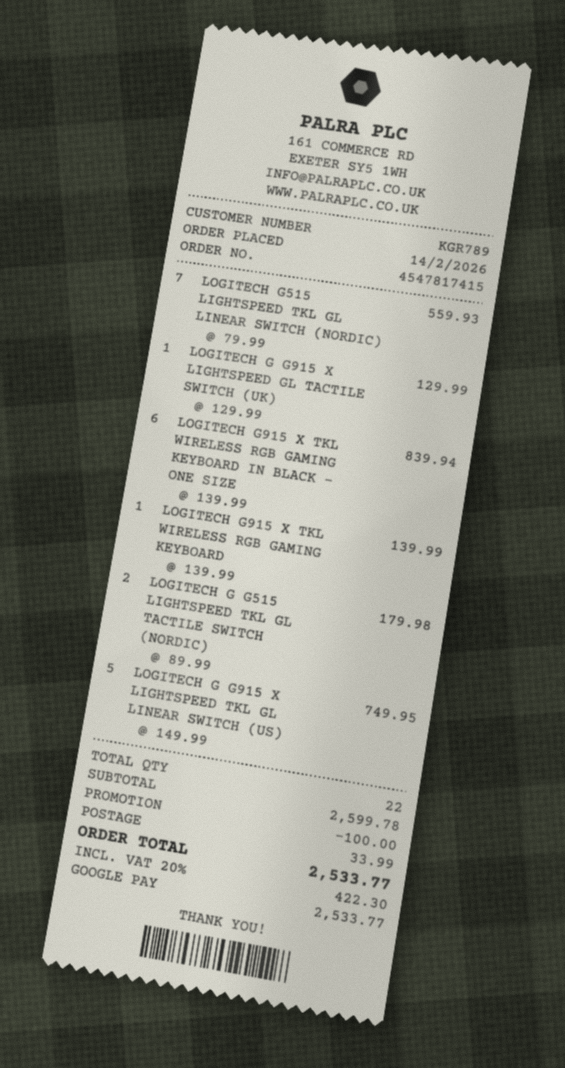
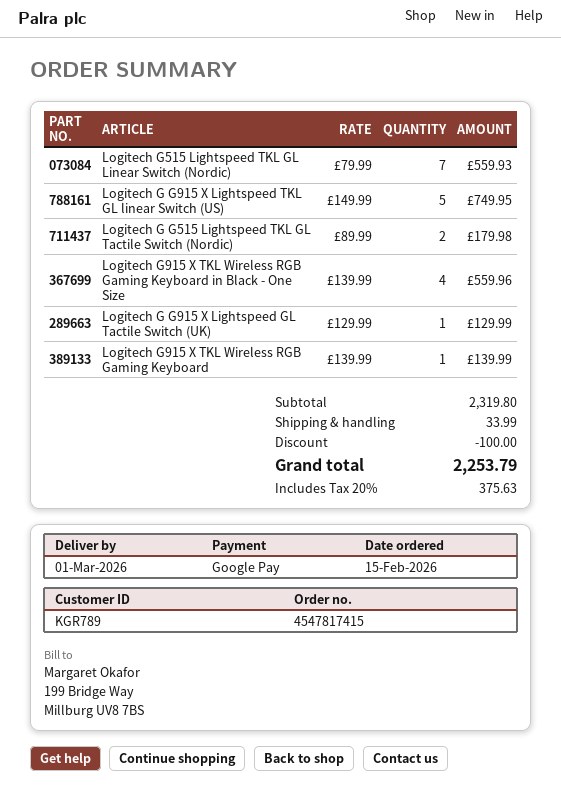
order date: 2026-02-14 -> 2026-02-15
LOGITECH G915 X TKL WIRELESS RGB GAMING KEYBOARD IN BLACK - ONE SIZE: 6 x 139.99 = 839.94 -> 4 x 139.99 = 559.96
subtotal: 2599.78 -> 2319.80
tax: 20% = 422.30 -> 20% = 375.63
total: 2533.77 -> 2253.79

